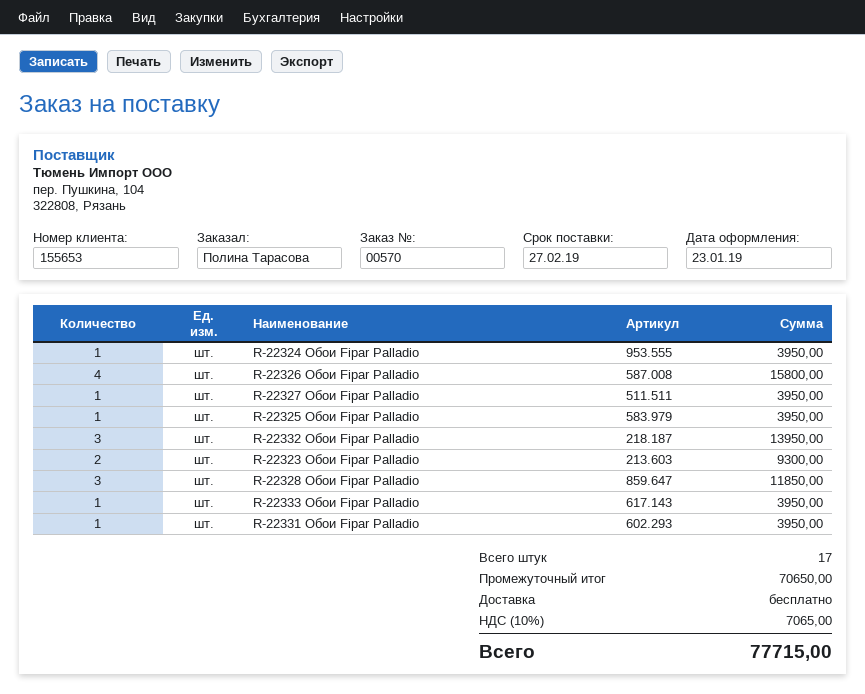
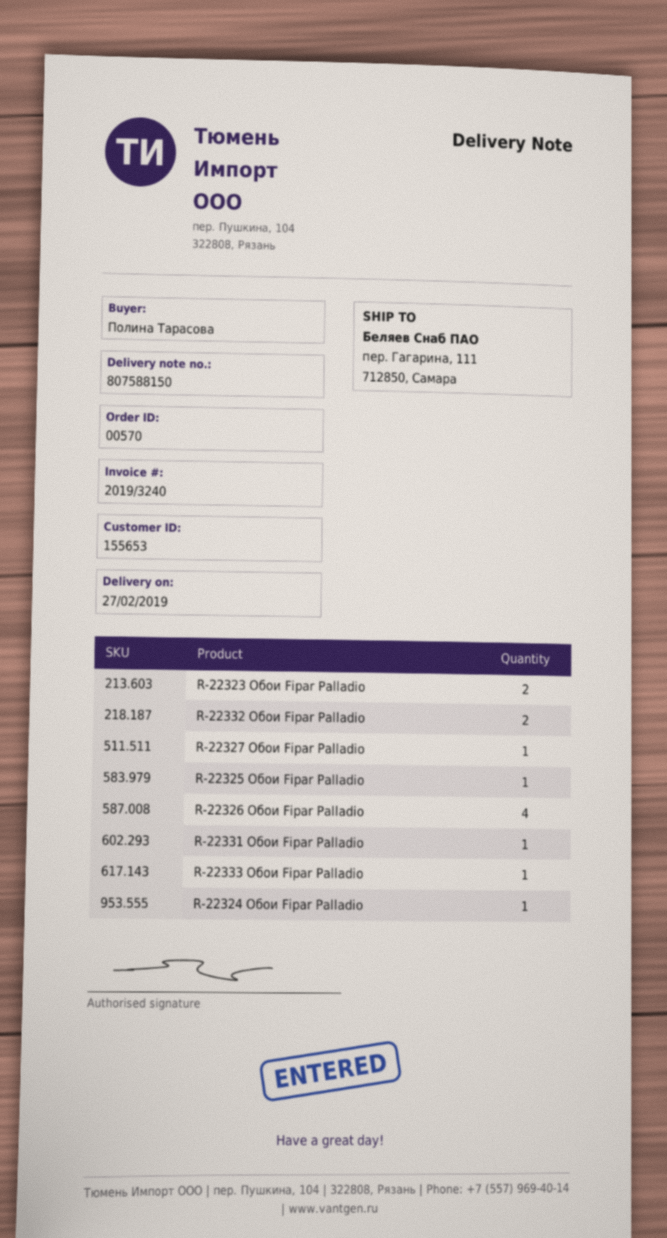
R-22332 Обои Fipar Palladio: 3 -> 2
R-22328 Обои Fipar Palladio: 3 -> none

